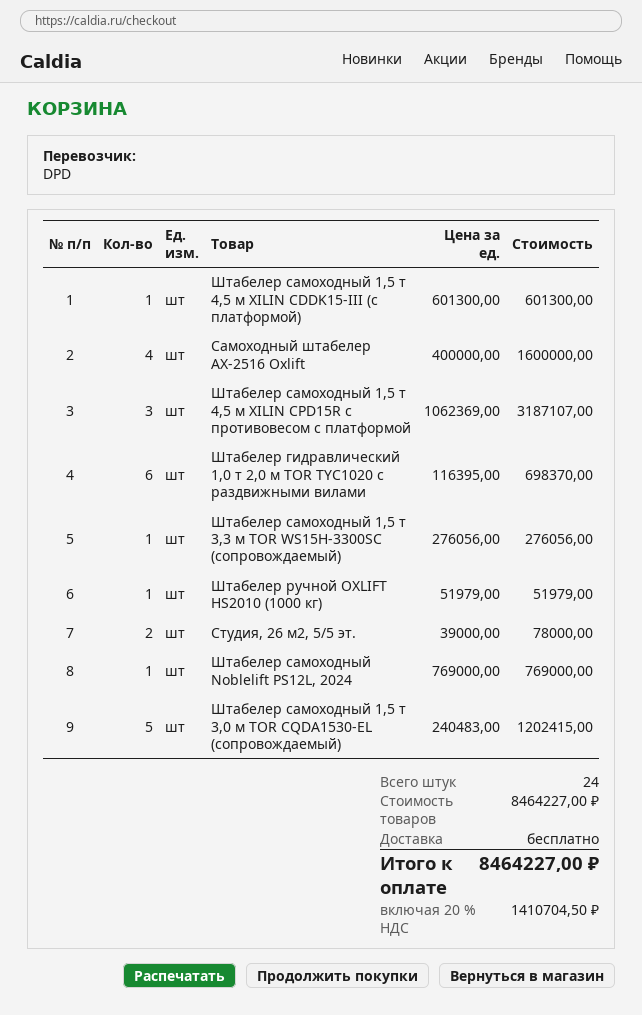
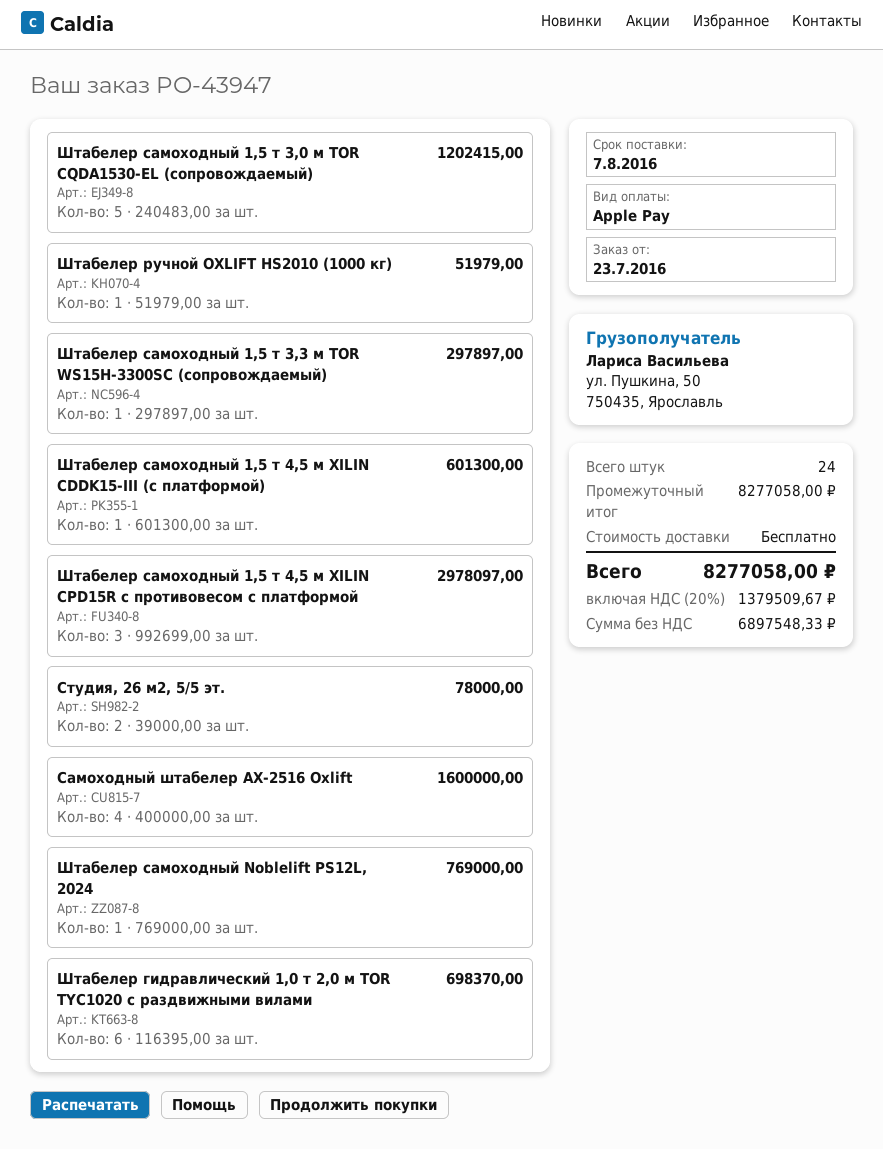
Штабелер самоходный 1,5 т 4,5 м XILIN CPD15R с противовесом с платформой: 3 x 1062369.00 = 3187107.00 -> 3 x 992699.00 = 2978097.00
Штабелер самоходный 1,5 т 3,3 м TOR WS15H-3300SC (сопровождаемый): 1 x 276056.00 = 276056.00 -> 1 x 297897.00 = 297897.00
subtotal: 8464227.00 -> 8277058.00
tax: 20% = 1410704.50 -> 20% = 1379509.67
total: 8464227.00 -> 8277058.00

